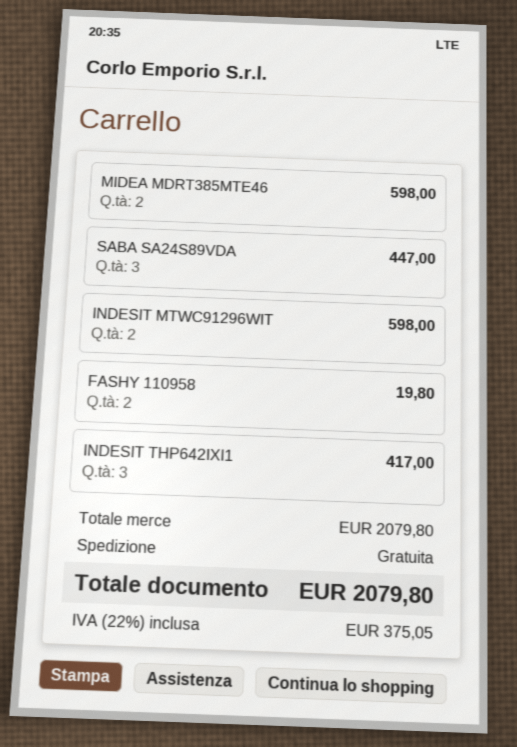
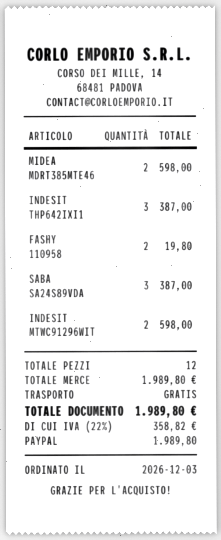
SABA SA24S89VDA: 3 for 447.00 -> 3 for 387.00
INDESIT THP642IXI1: 3 for 417.00 -> 3 for 387.00
subtotal: 2079.80 -> 1989.80
tax: 22% = 375.05 -> 22% = 358.82
total: 2079.80 -> 1989.80

